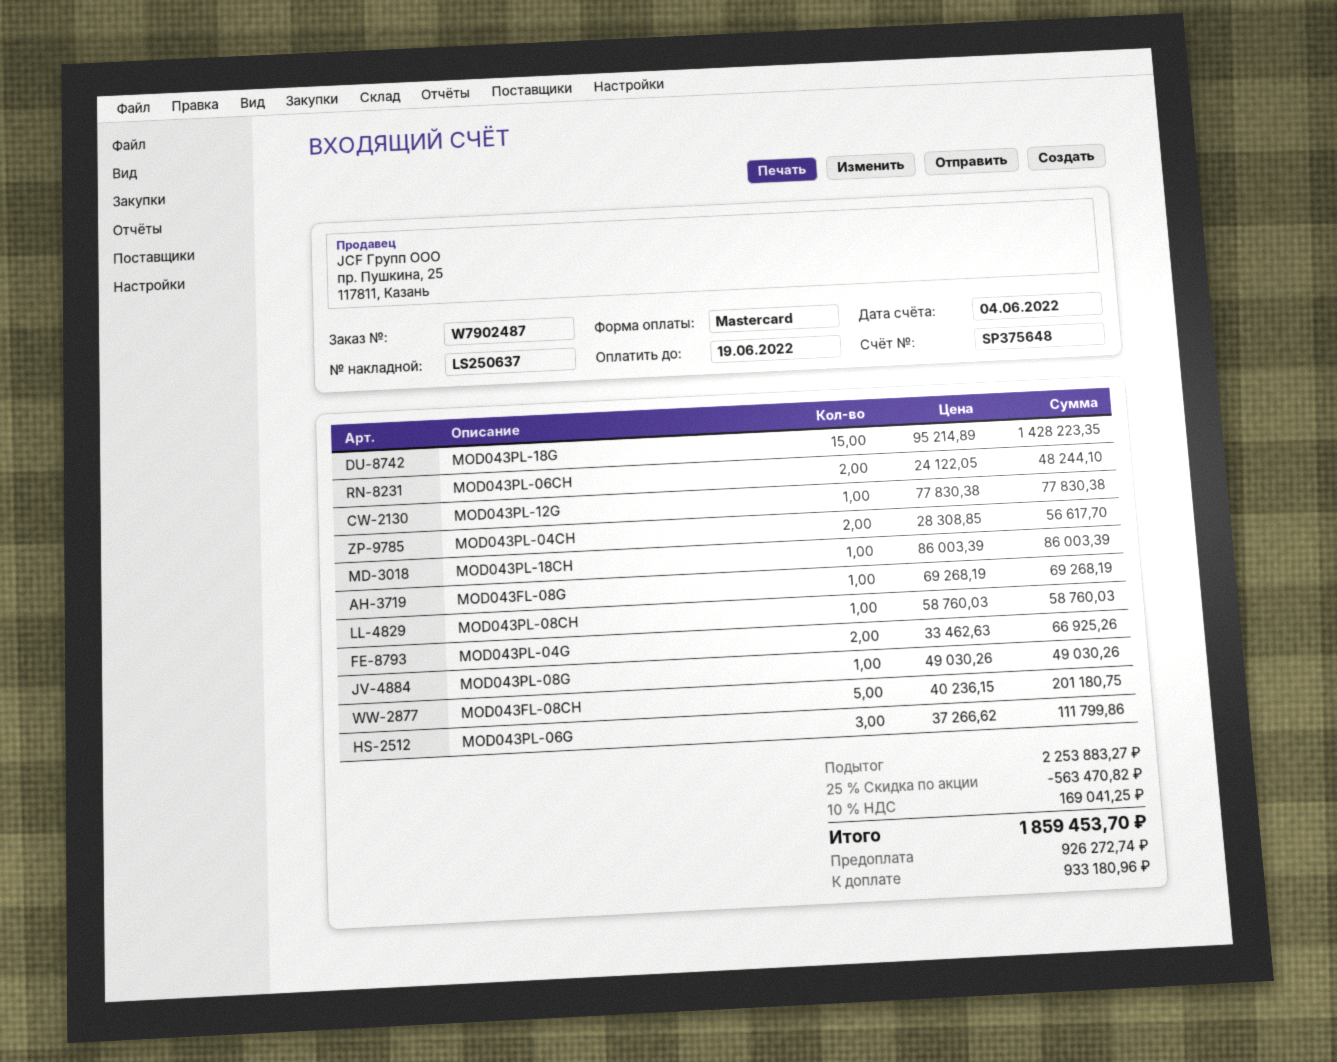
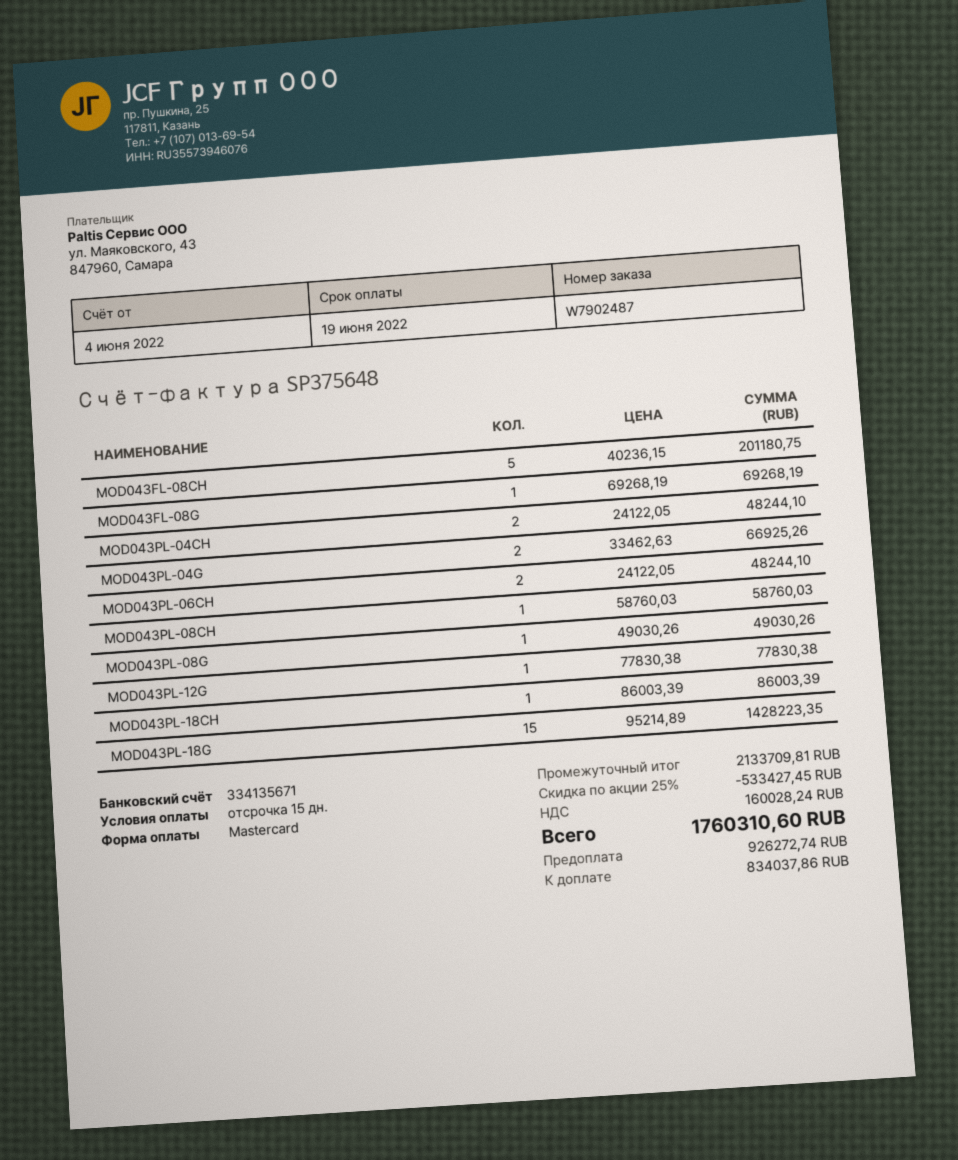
MOD043PL-04CH: 2 x 28308.85 = 56617.70 -> 2 x 24122.05 = 48244.10
MOD043PL-06G: 3 x 37266.62 = 111799.86 -> none
subtotal: 2253883.27 -> 2133709.81
discount: 25% = 563470.82 -> 25% = 533427.45
tax: 169041.25 -> 160028.24
total: 1859453.70 -> 1760310.60
balance: 933180.96 -> 834037.86

